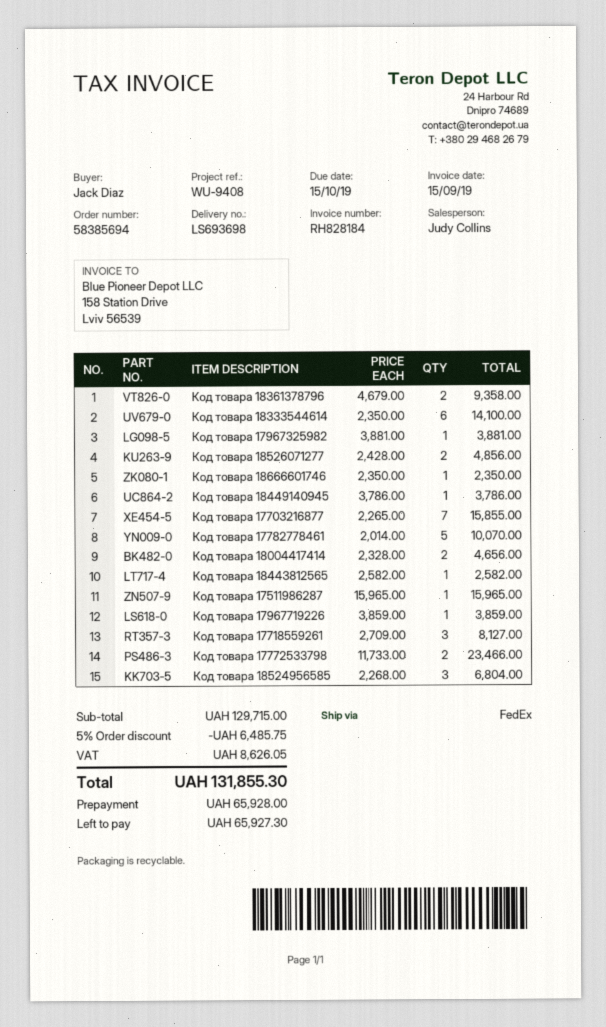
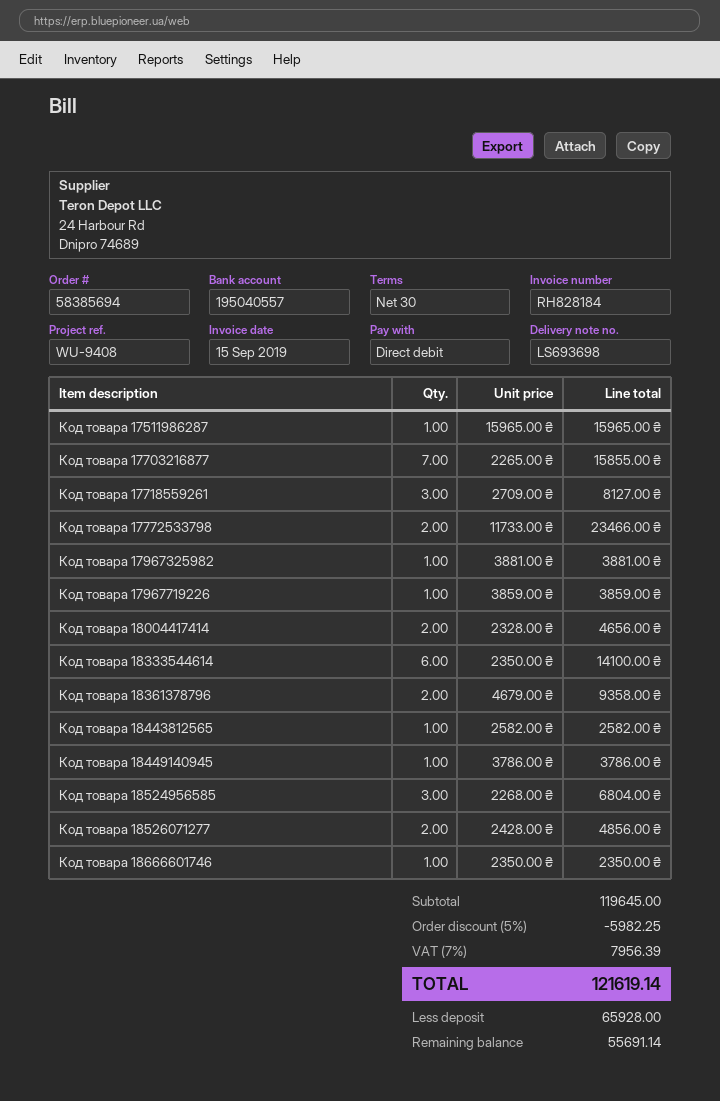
Код товара 17782778461: 5 x 2014.00 = 10070.00 -> none
subtotal: 129715.00 -> 119645.00
discount: 5% = 6485.75 -> 5% = 5982.25
tax: 8626.05 -> 7956.39
total: 131855.30 -> 121619.14
balance: 65927.30 -> 55691.14

